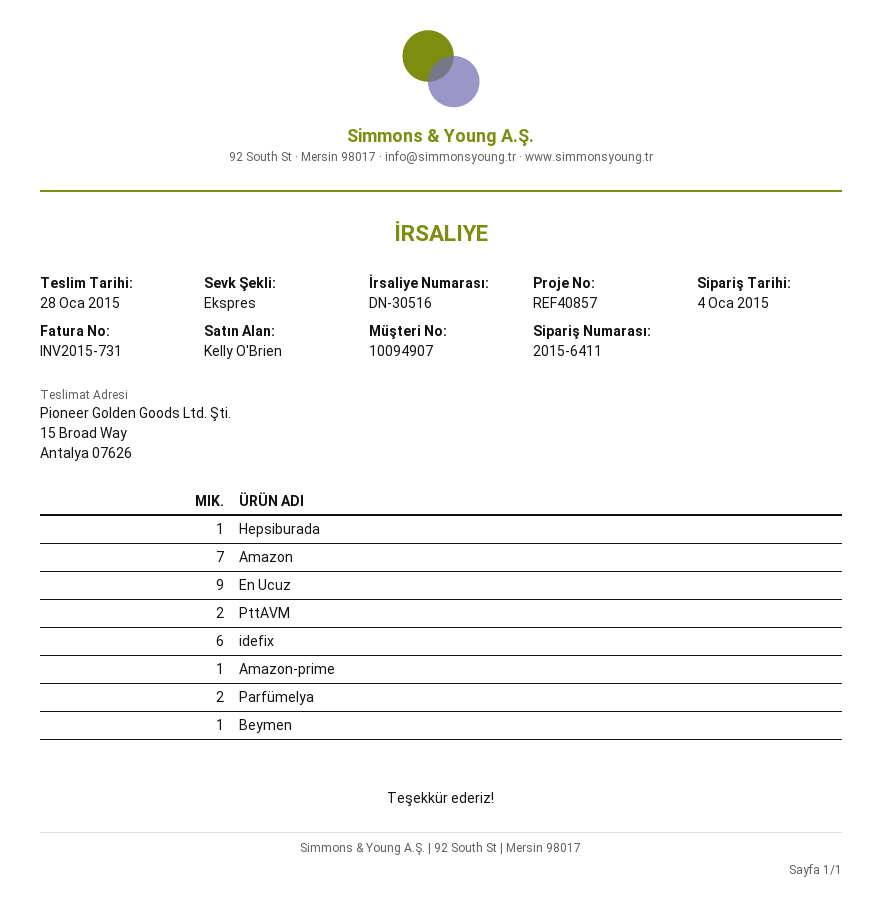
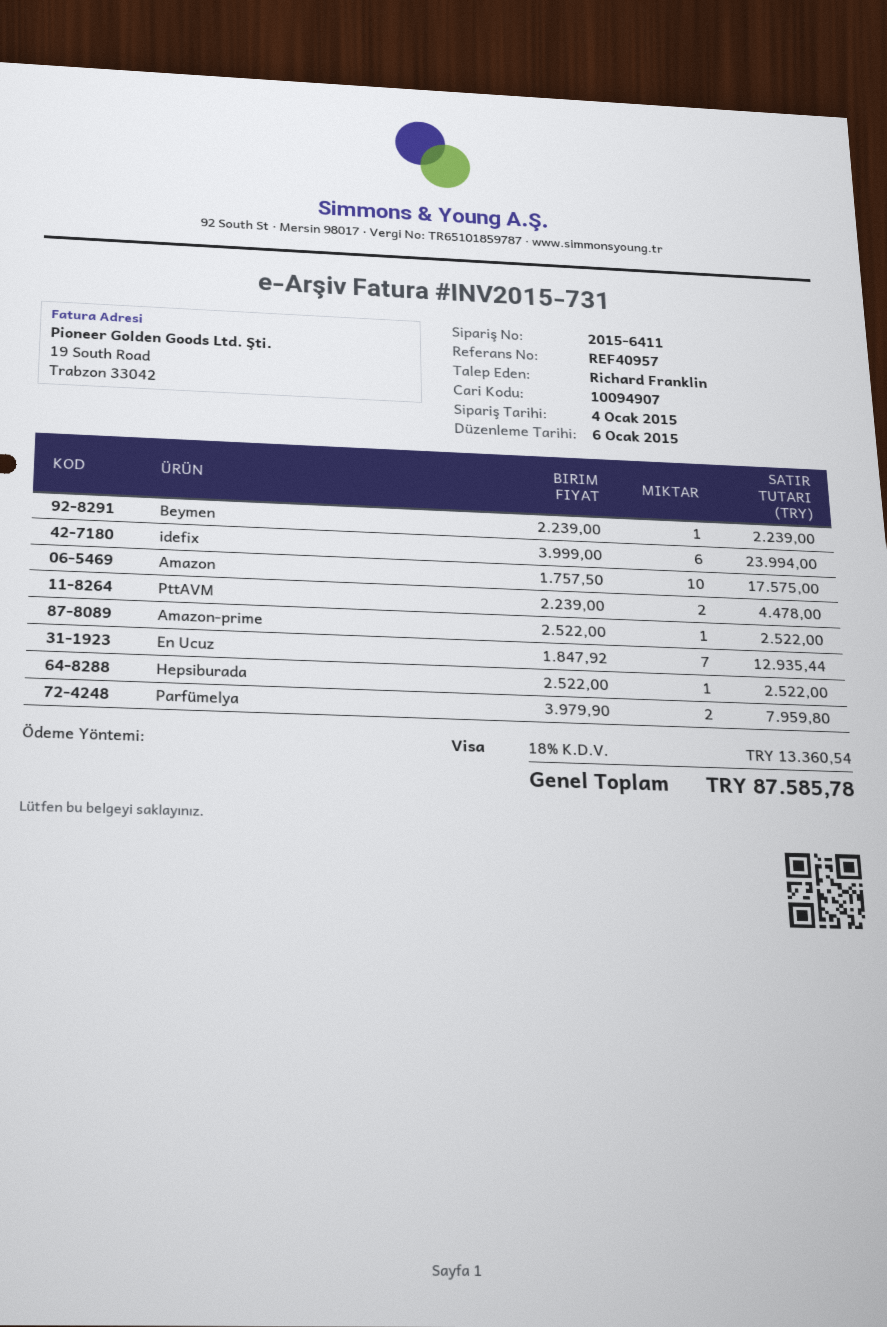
reference: REF40857 -> REF40957
ordered by: Kelly O'Brien -> Richard Franklin
Amazon: 7 -> 10
En Ucuz: 9 -> 7

